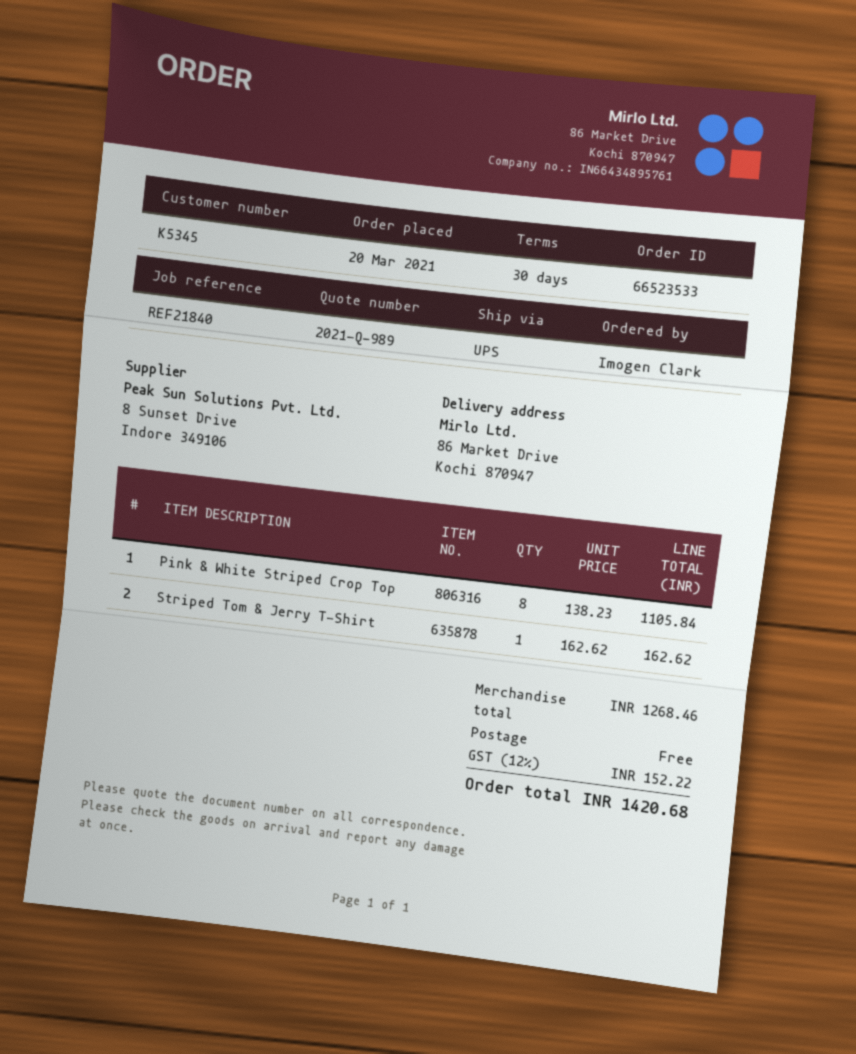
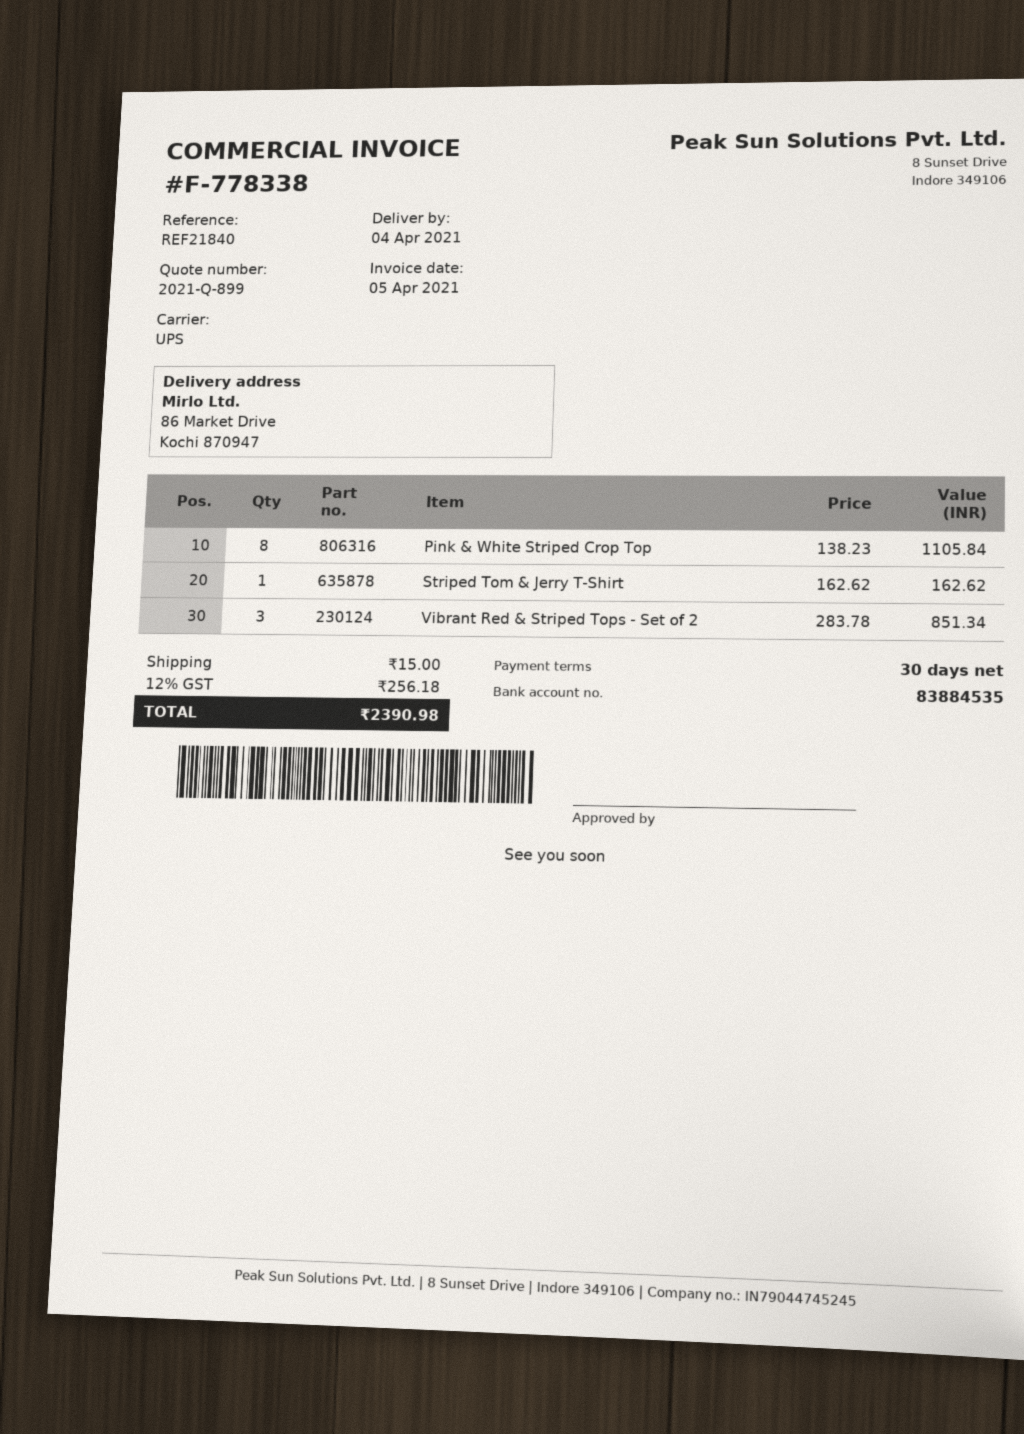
quote number: 2021-Q-989 -> 2021-Q-899
Vibrant Red & Striped Tops - Set of 2: none -> 3 x 283.78 = 851.34
shipping: 0.00 -> 15.00
tax: 12% = 152.22 -> 12% = 256.18
total: 1420.68 -> 2390.98

